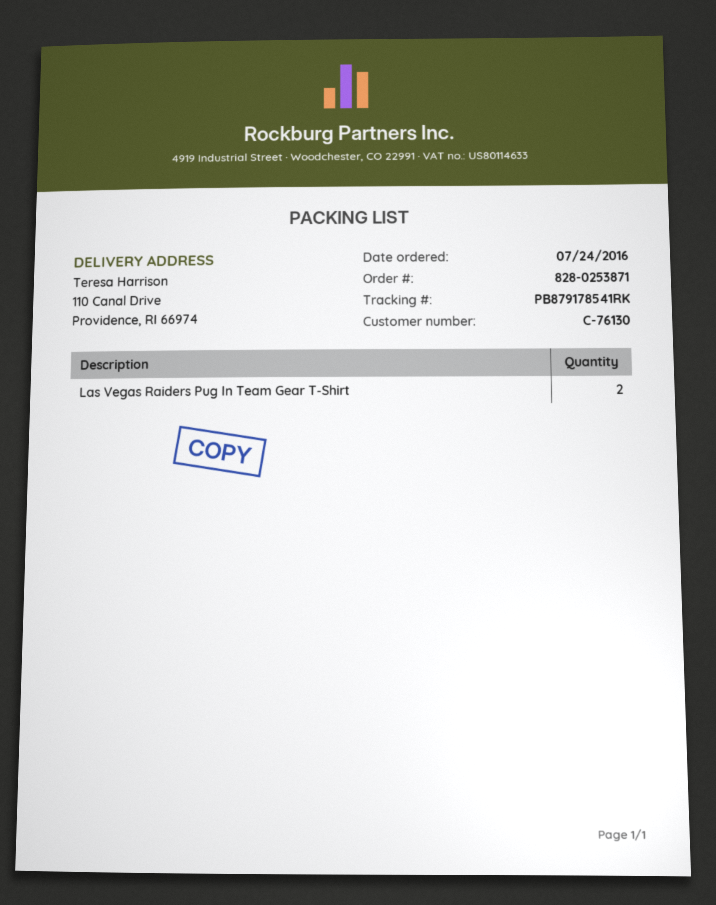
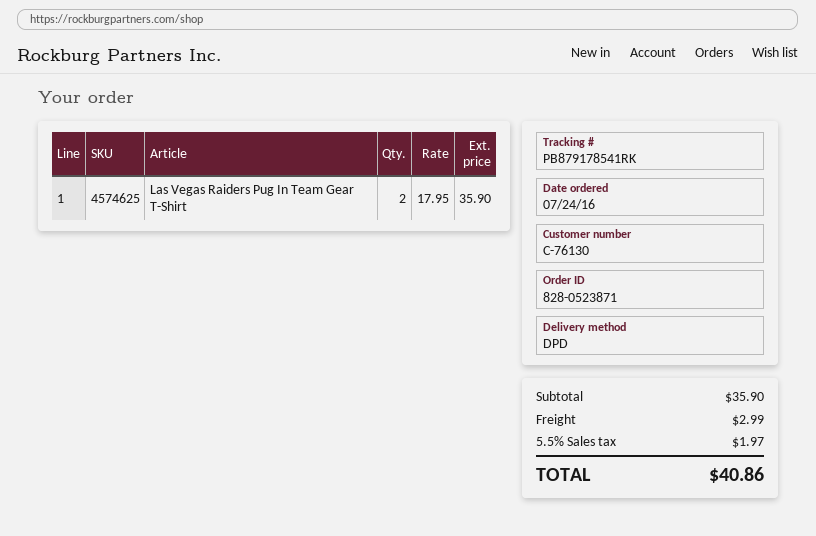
order number: 828-0253871 -> 828-0523871

